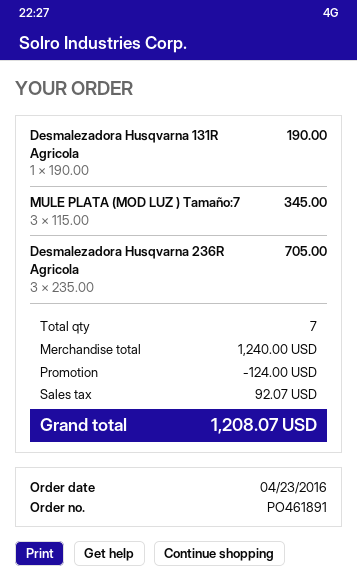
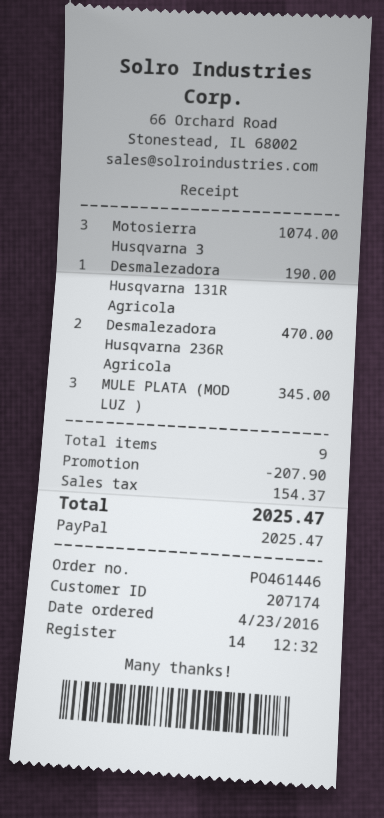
order number: PO461891 -> PO461446
Desmalezadora Husqvarna 236R Agricola: 3 for 705.00 -> 2 for 470.00
Motosierra Husqvarna 3: none -> 3 for 1074.00
total quantity: 7 -> 9
discount: 124.00 -> 207.90
tax: 92.07 -> 154.37
total: 1208.07 -> 2025.47

